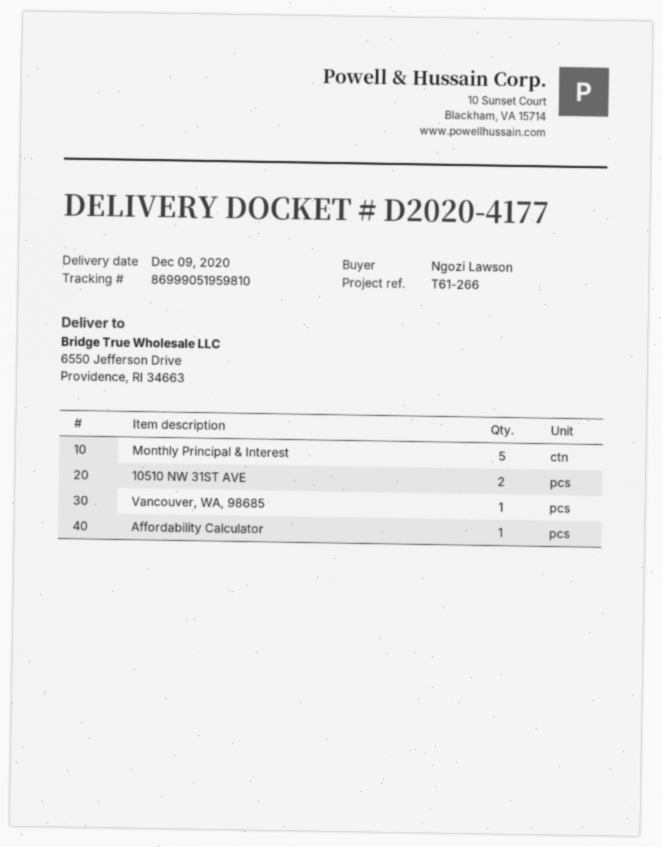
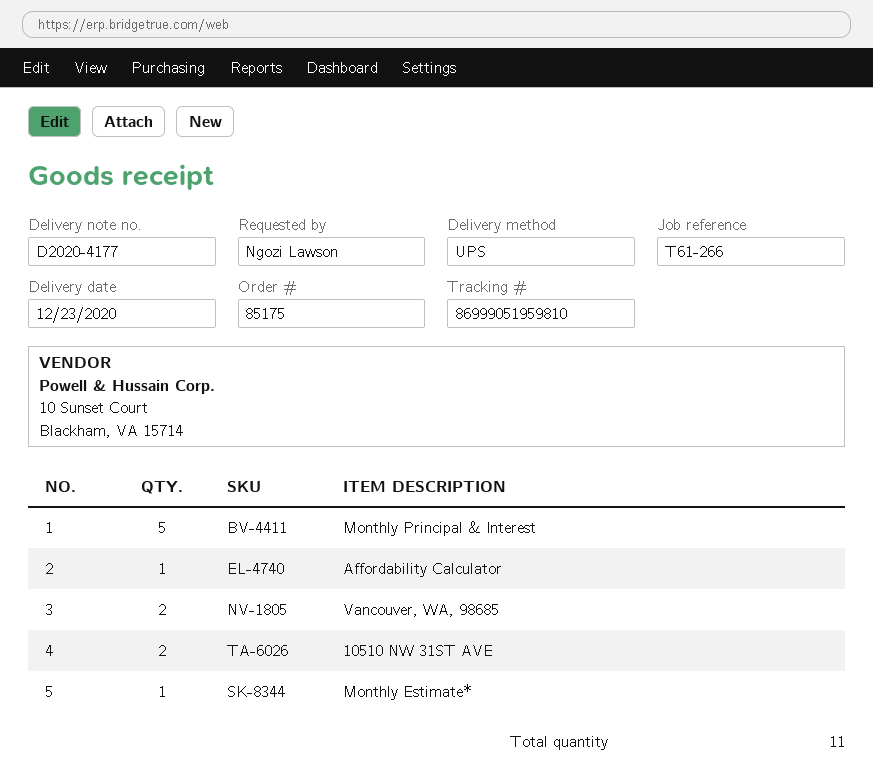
delivery date: 2020-12-09 -> 2020-12-23
Vancouver, WA, 98685: 1 -> 2
Monthly Estimate*: none -> 1

